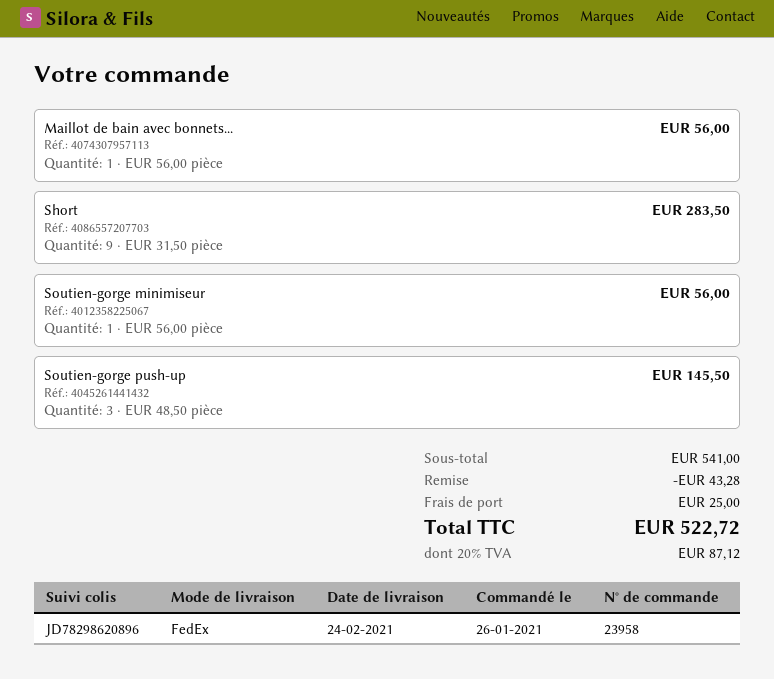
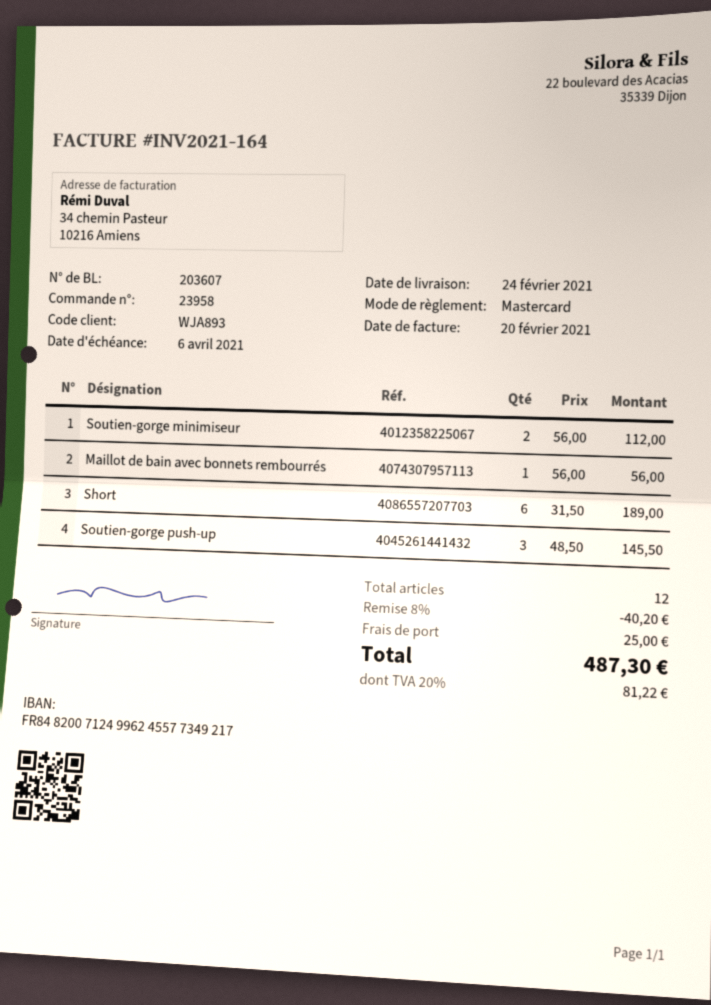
Short: 9 x 31.50 = 283.50 -> 6 x 31.50 = 189.00
Soutien-gorge minimiseur: 1 x 56.00 = 56.00 -> 2 x 56.00 = 112.00
discount: 43.28 -> 40.20
tax: 20% = 87.12 -> 20% = 81.22
total: 522.72 -> 487.30

